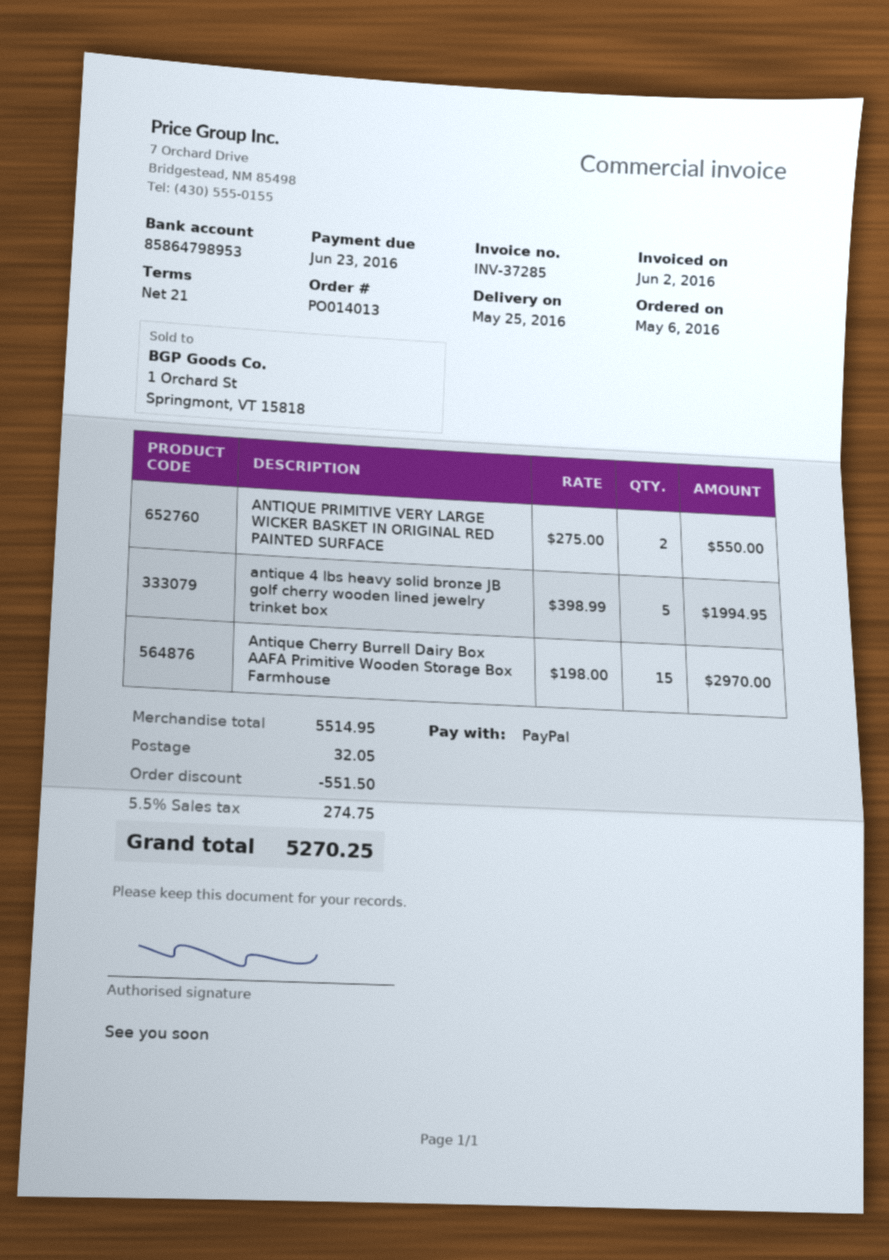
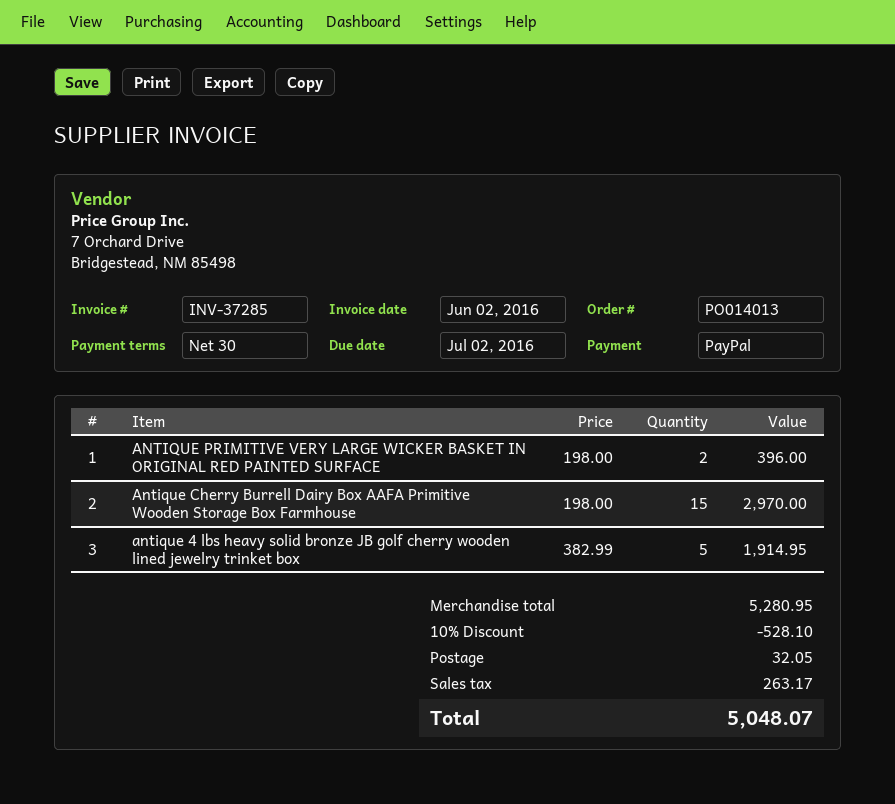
payment terms: 21 days -> 30 days
due date: 2016-06-23 -> 2016-07-02
ANTIQUE PRIMITIVE VERY LARGE WICKER BASKET IN ORIGINAL RED PAINTED SURFACE: 2 x 275.00 = 550.00 -> 2 x 198.00 = 396.00
antique 4 lbs heavy solid bronze JB golf cherry wooden lined jewelry trinket box: 5 x 398.99 = 1994.95 -> 5 x 382.99 = 1914.95
subtotal: 5514.95 -> 5280.95
discount: 551.50 -> 528.10
tax: 274.75 -> 263.17
total: 5270.25 -> 5048.07

